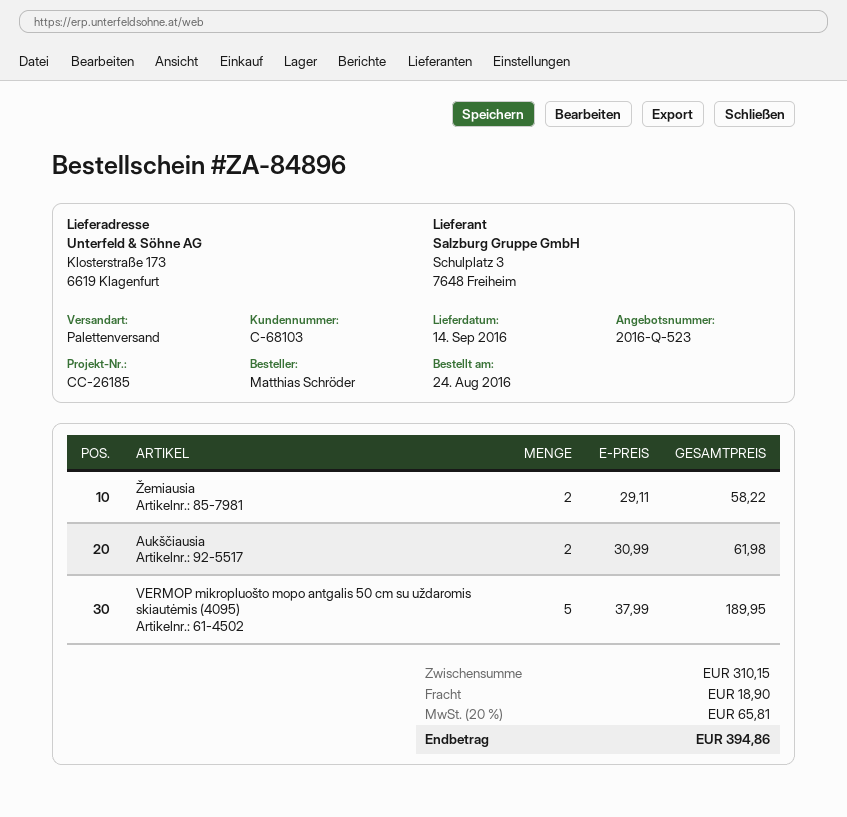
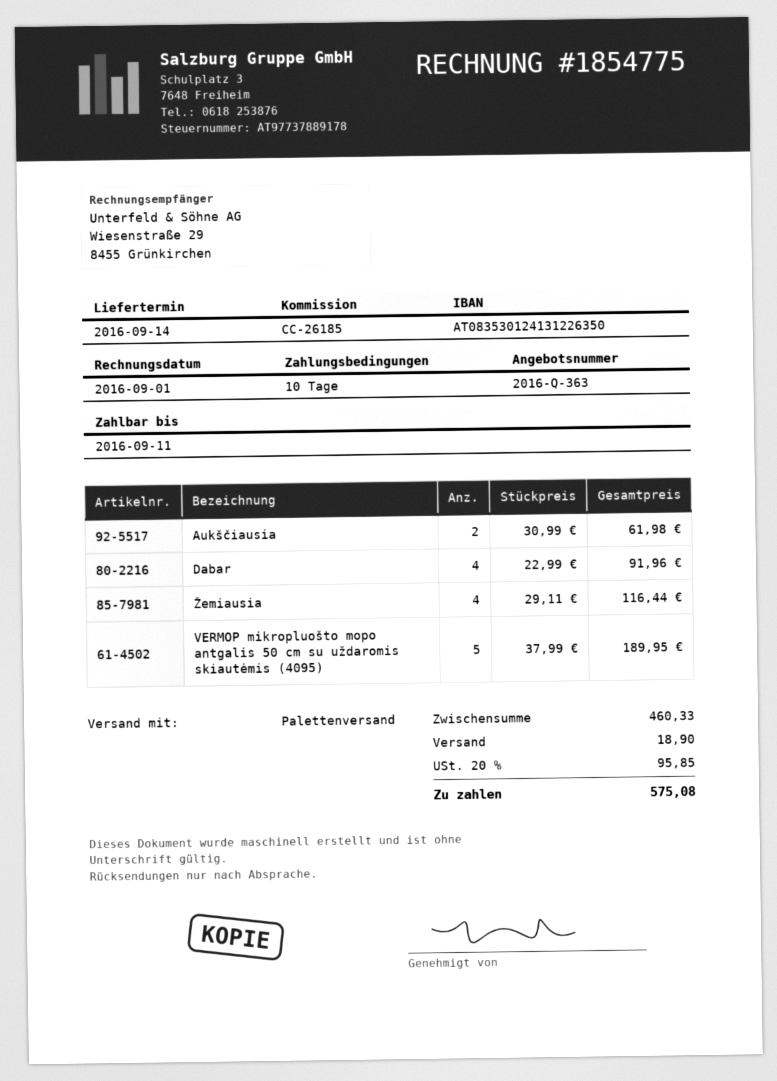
quote number: 2016-Q-523 -> 2016-Q-363
Žemiausia: 2 x 29.11 = 58.22 -> 4 x 29.11 = 116.44
Dabar: none -> 4 x 22.99 = 91.96
subtotal: 310.15 -> 460.33
tax: 20% = 65.81 -> 20% = 95.85
total: 394.86 -> 575.08

